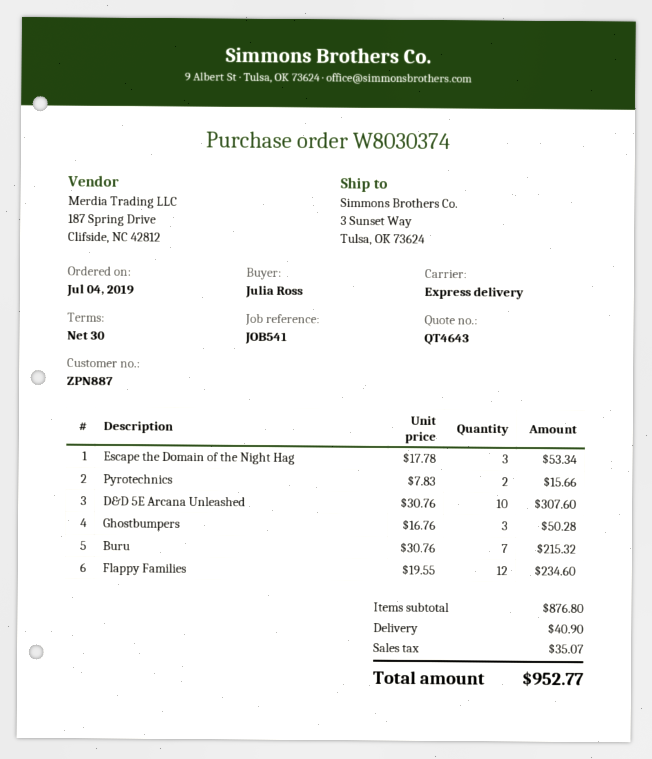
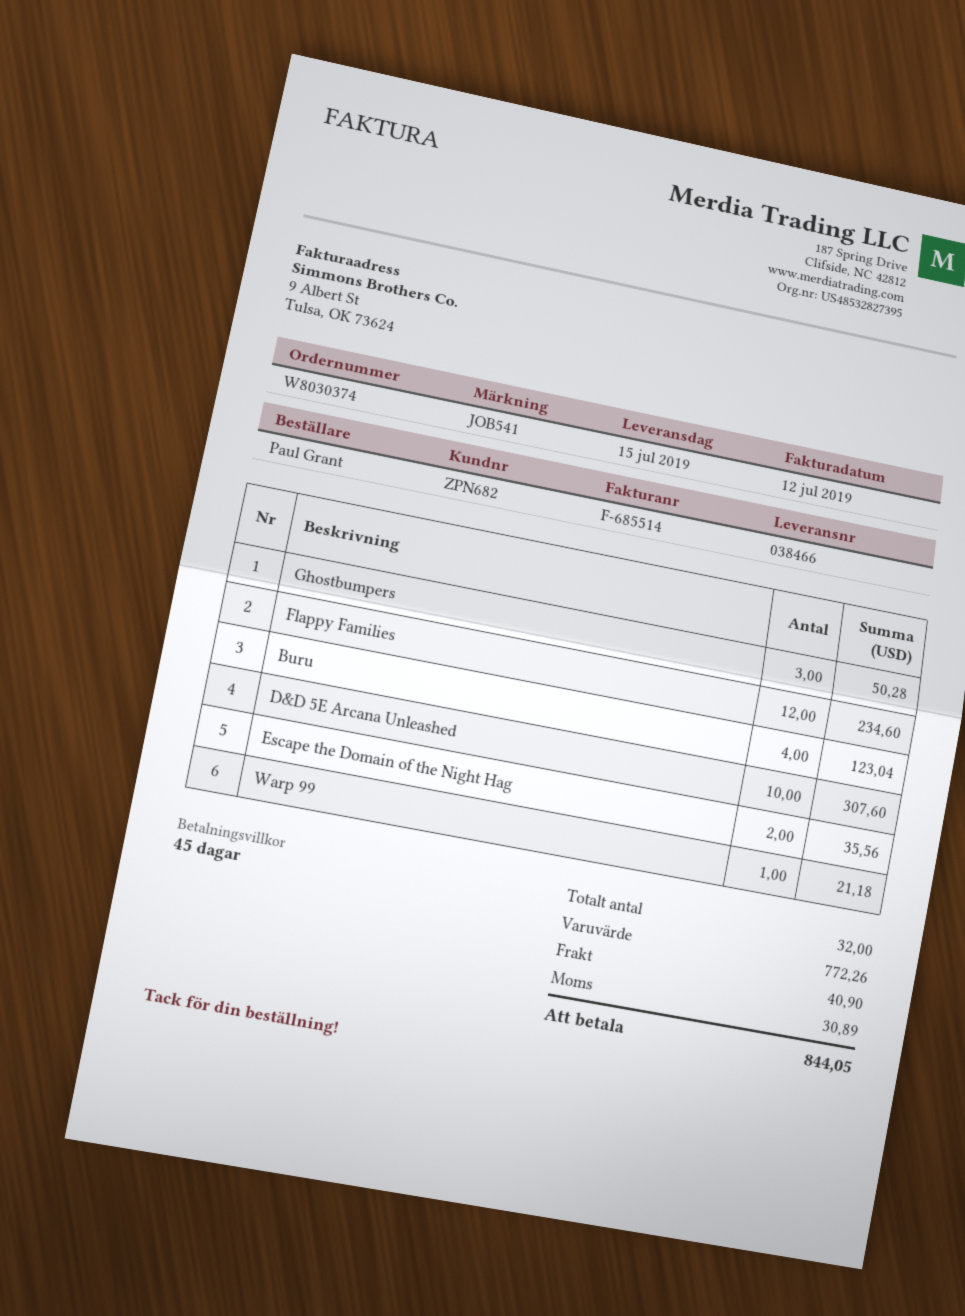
payment terms: 30 days -> 45 days
customer number: ZPN887 -> ZPN682
ordered by: Julia Ross -> Paul Grant
Escape the Domain of the Night Hag: 3 for 53.34 -> 2 for 35.56
Pyrotechnics: 2 for 15.66 -> none
Buru: 7 for 215.32 -> 4 for 123.04
Warp 99: none -> 1 for 21.18
subtotal: 876.80 -> 772.26
tax: 35.07 -> 30.89
total: 952.77 -> 844.05

